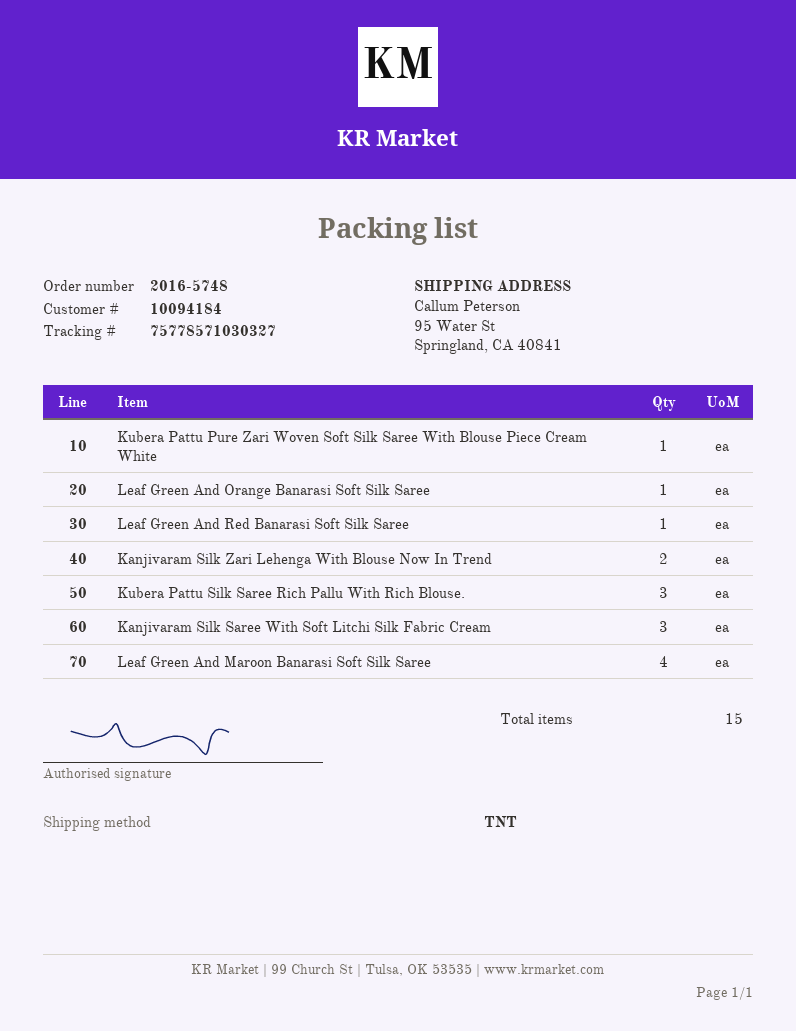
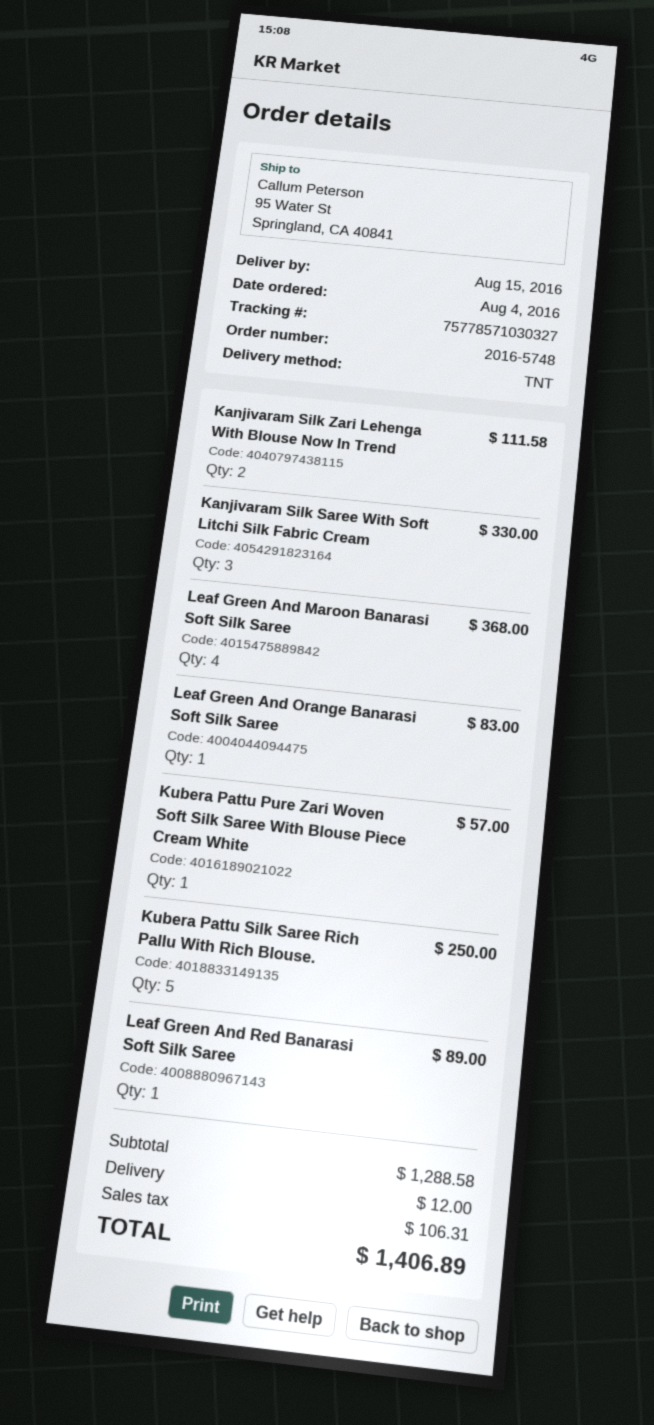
Kubera Pattu Silk Saree Rich Pallu With Rich Blouse.: 3 -> 5

